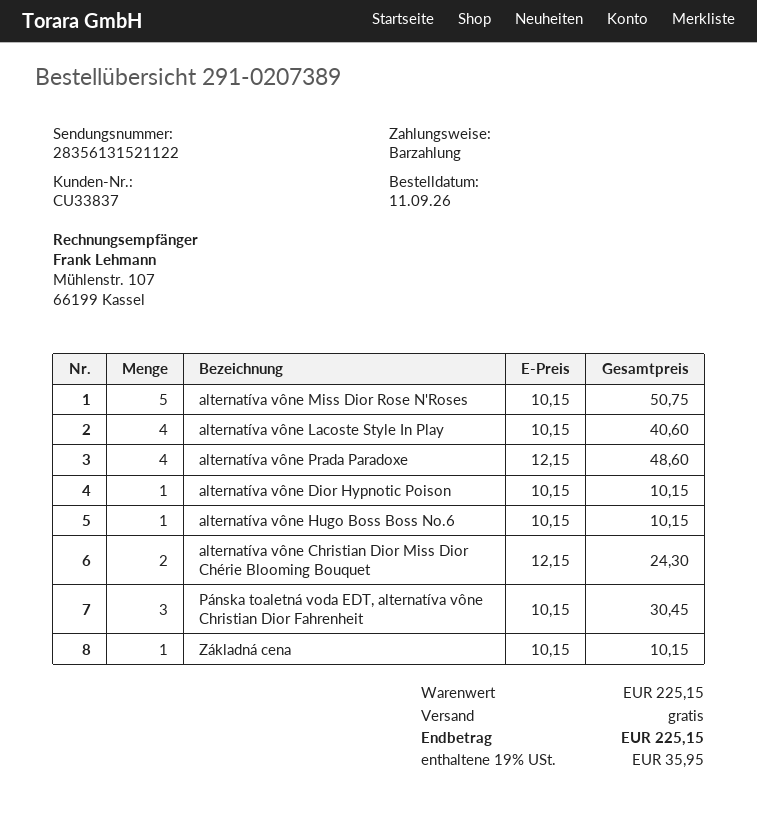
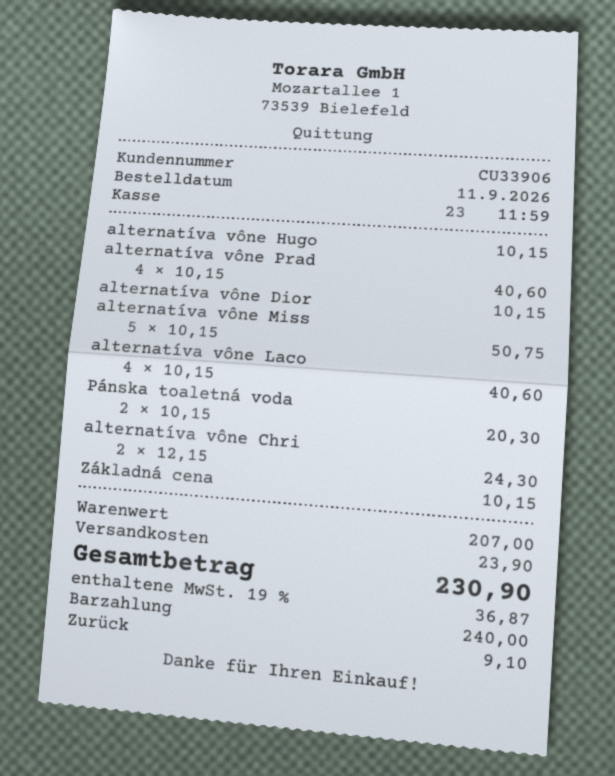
customer number: CU33837 -> CU33906
alternatíva vône Prada Paradoxe: 4 x 12.15 = 48.60 -> 4 x 10.15 = 40.60
Pánska toaletná voda EDT, alternatíva vône Christian Dior Fahrenheit: 3 x 10.15 = 30.45 -> 2 x 10.15 = 20.30
subtotal: 225.15 -> 207.00
shipping: 0.00 -> 23.90
tax: 19% = 35.95 -> 19% = 36.87
total: 225.15 -> 230.90

